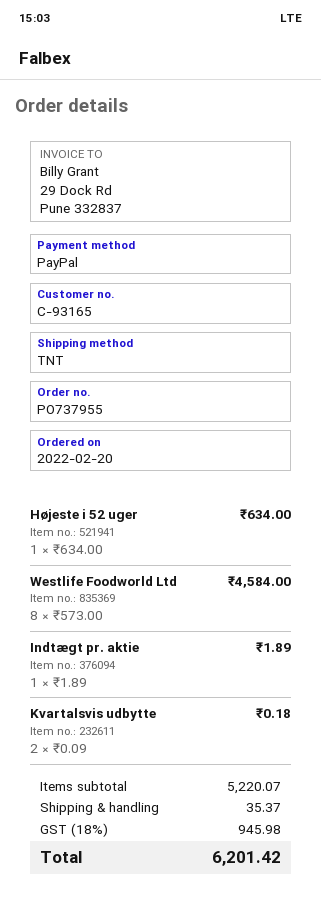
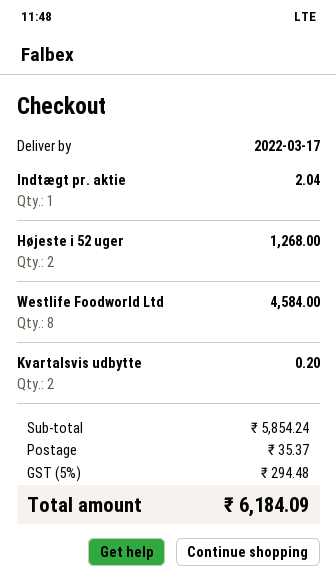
Højeste i 52 uger: 1 for 634.00 -> 2 for 1268.00
Indtægt pr. aktie: 1 for 1.89 -> 1 for 2.04
Kvartalsvis udbytte: 2 for 0.18 -> 2 for 0.20
subtotal: 5220.07 -> 5854.24
tax: 18% = 945.98 -> 5% = 294.48
total: 6201.42 -> 6184.09

